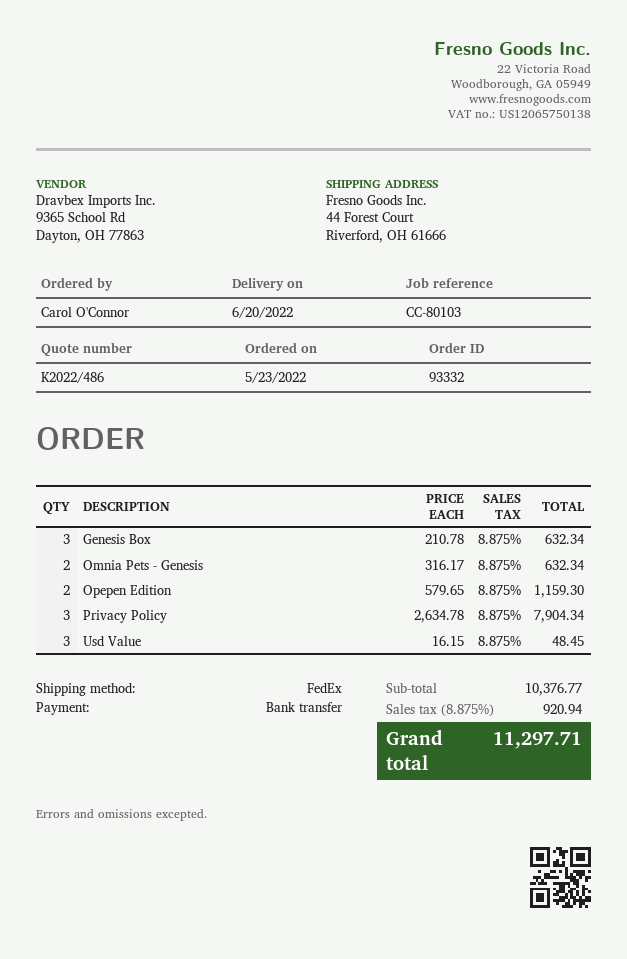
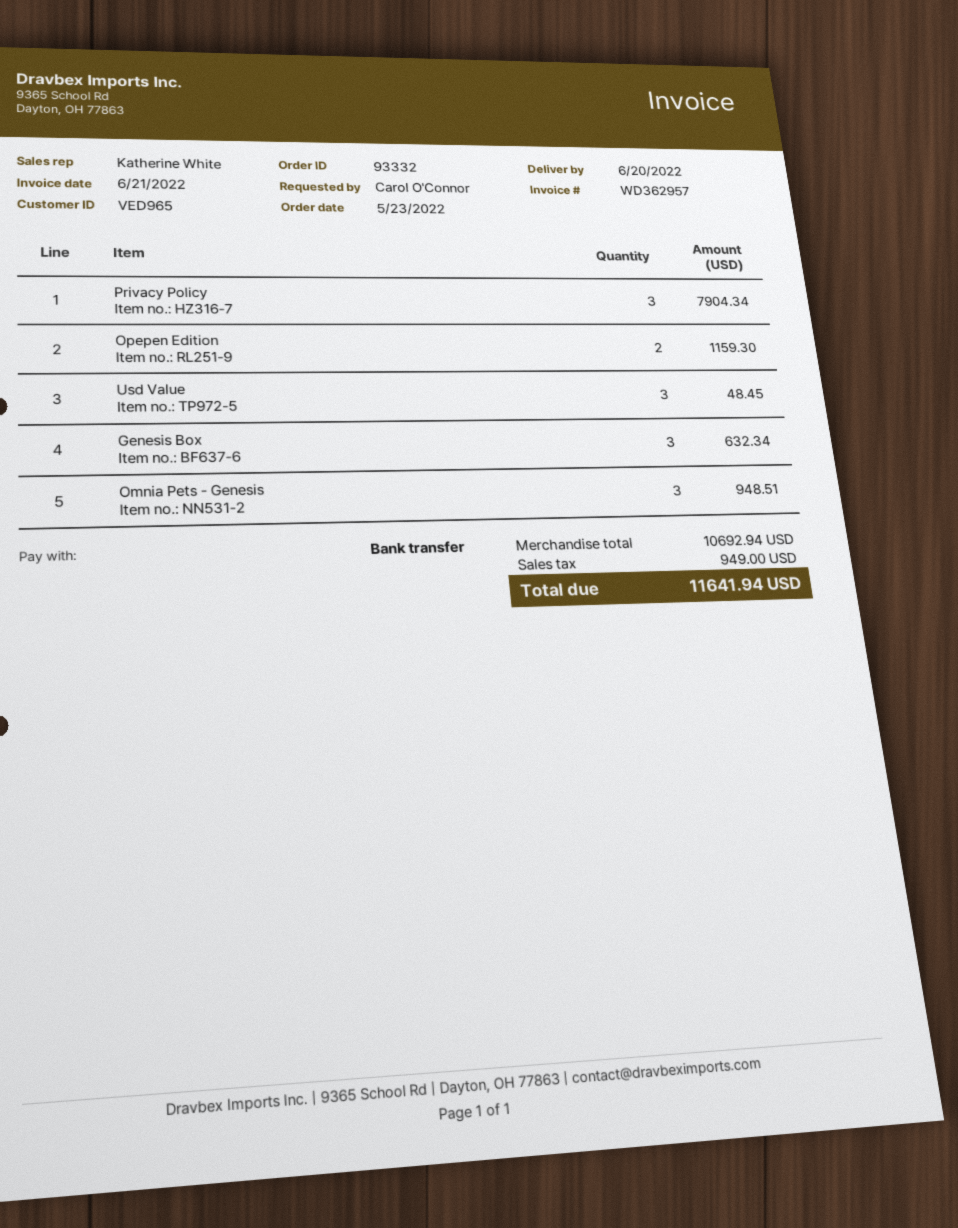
Omnia Pets - Genesis: 2 for 632.34 -> 3 for 948.51
subtotal: 10376.77 -> 10692.94
tax: 920.94 -> 949.00
total: 11297.71 -> 11641.94

